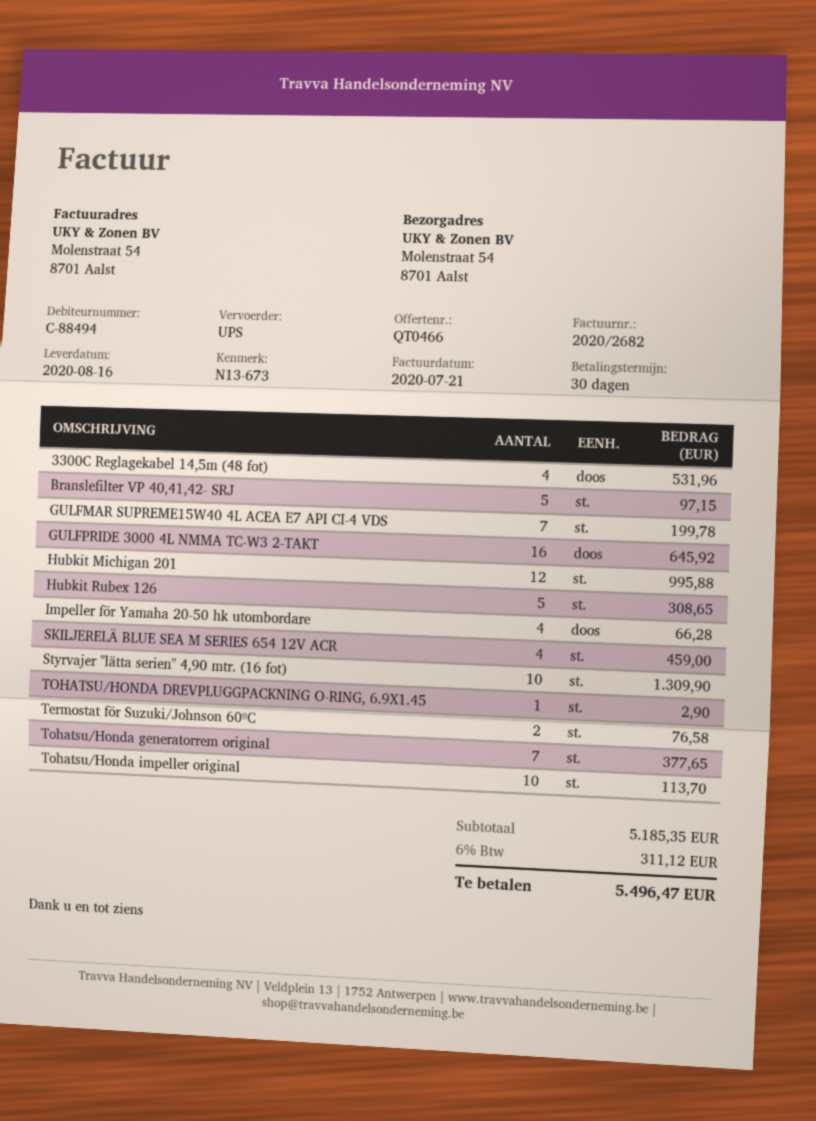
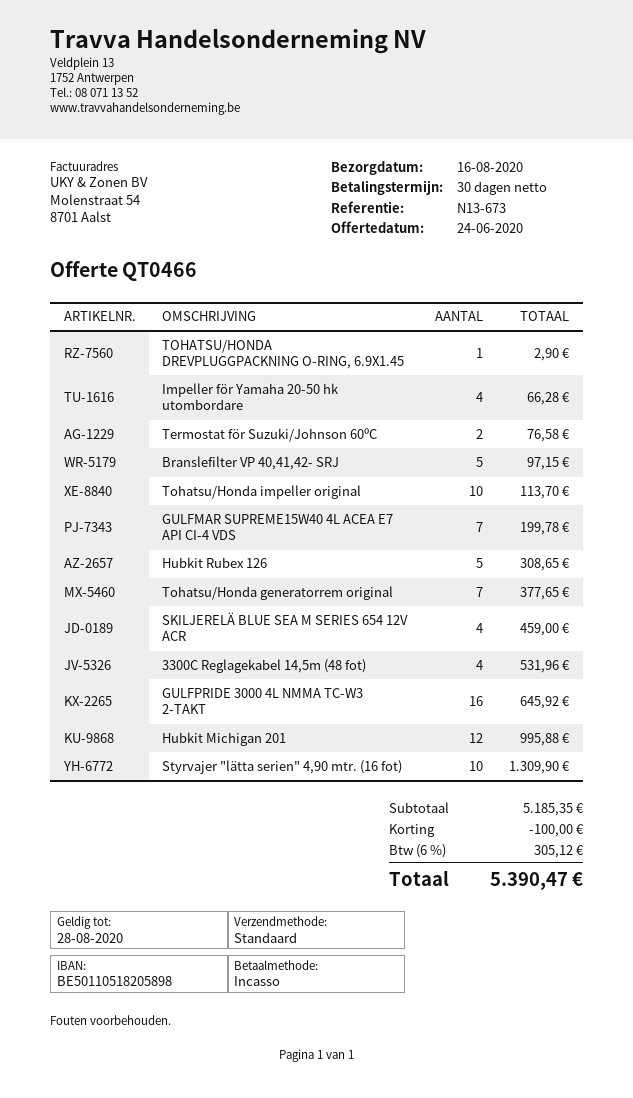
shipping method: UPS -> standard
discount: none -> 100.00
tax: 6% = 311.12 -> 6% = 305.12
total: 5496.47 -> 5390.47

